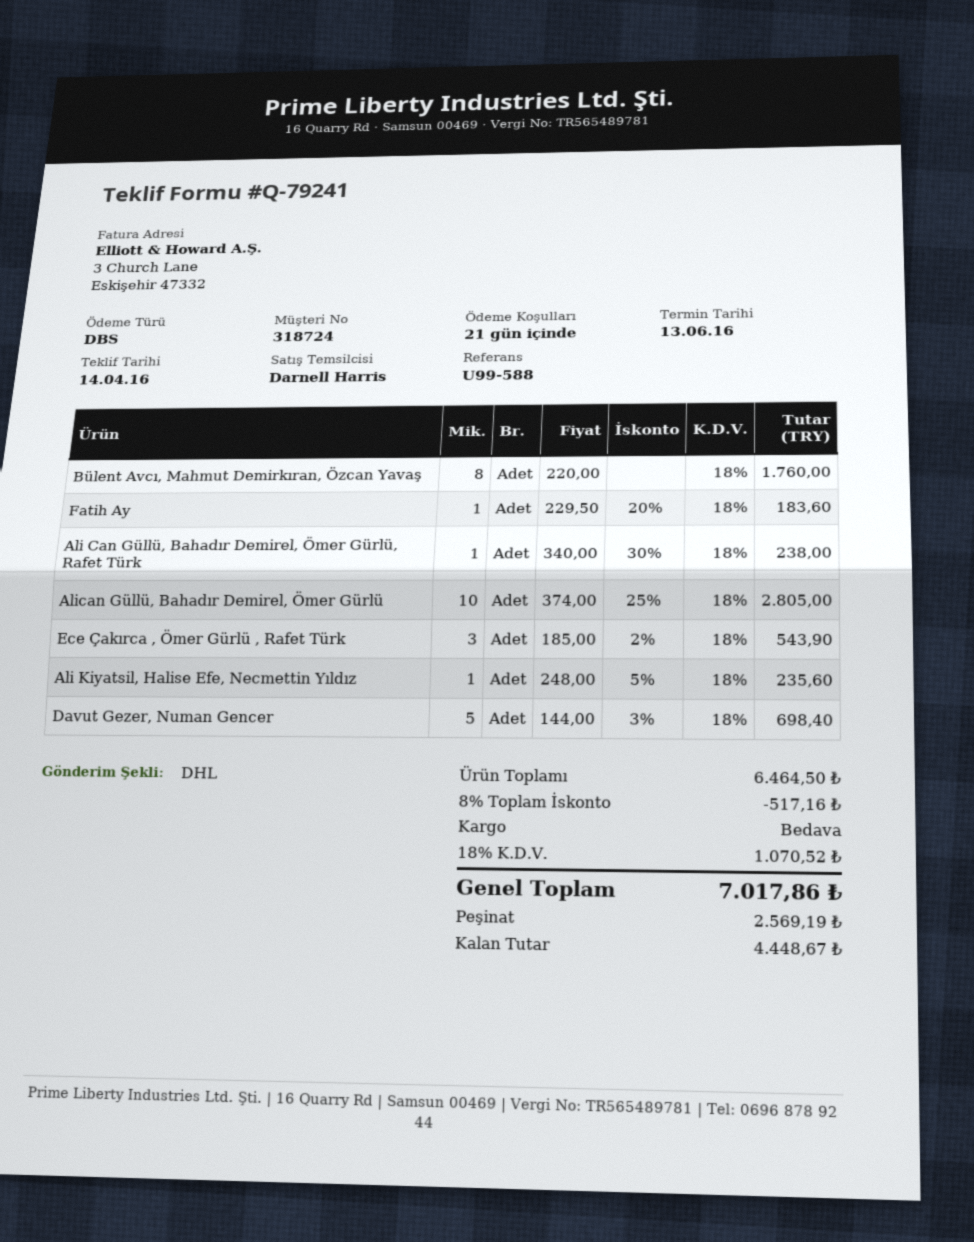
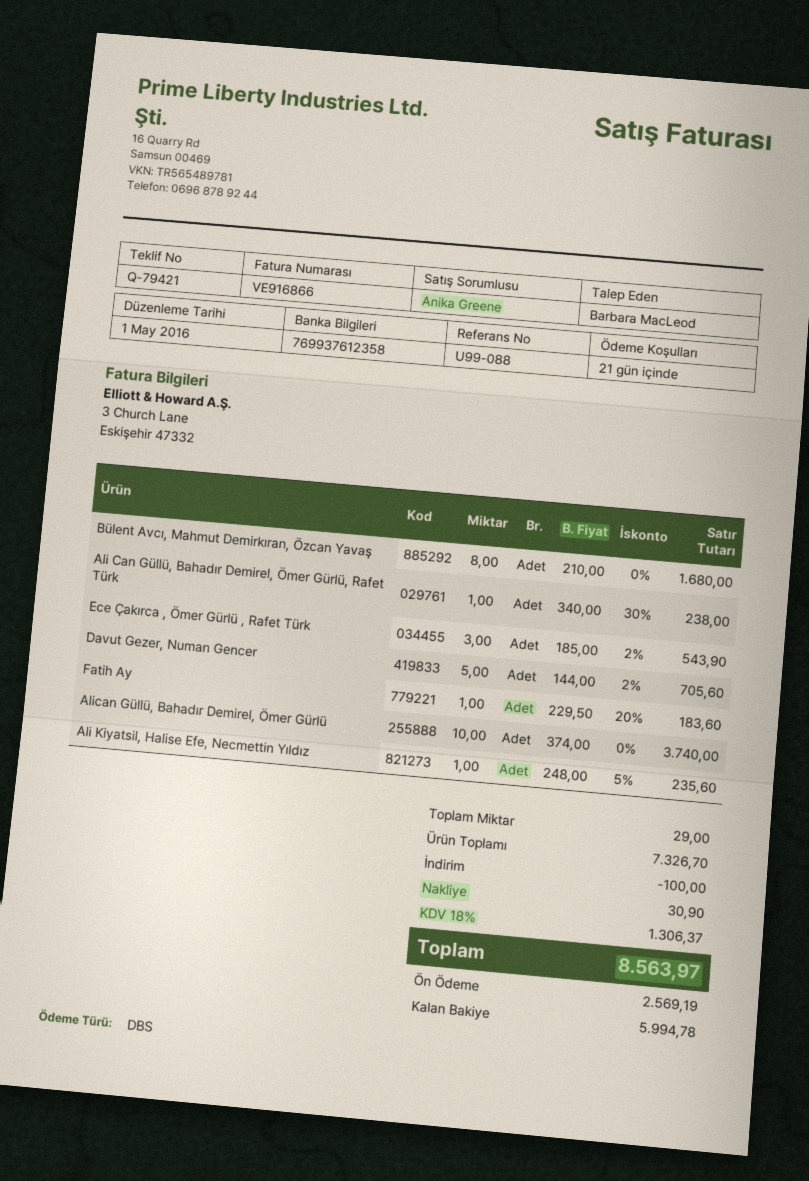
quote number: Q-79241 -> Q-79421
reference: U99-588 -> U99-088
sales rep: Darnell Harris -> Anika Greene
Bülent Avcı, Mahmut Demirkıran, Özcan Yavaş: 8 x 220.00 = 1760.00 -> 8 x 210.00 = 1680.00
Alican Güllü, Bahadır Demirel, Ömer Gürlü: 10 x 374.00 - 25% = 2805.00 -> 10 x 374.00 = 3740.00
Davut Gezer, Numan Gencer: 5 x 144.00 - 3% = 698.40 -> 5 x 144.00 - 2% = 705.60
subtotal: 6464.50 -> 7326.70
discount: 517.16 -> 100.00
shipping: 0.00 -> 30.90
tax: 18% = 1070.52 -> 18% = 1306.37
total: 7017.86 -> 8563.97
balance: 4448.67 -> 5994.78

